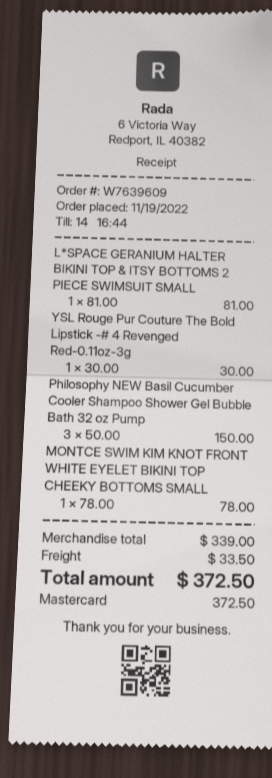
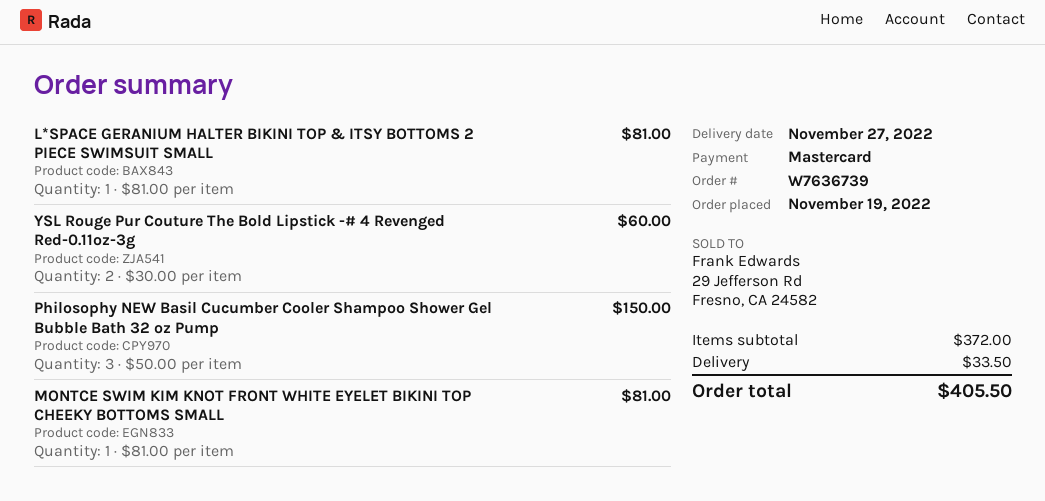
order number: W7639609 -> W7636739
YSL Rouge Pur Couture The Bold Lipstick -# 4 Revenged Red-0.11oz-3g: 1 x 30.00 = 30.00 -> 2 x 30.00 = 60.00
MONTCE SWIM KIM KNOT FRONT WHITE EYELET BIKINI TOP CHEEKY BOTTOMS SMALL: 1 x 78.00 = 78.00 -> 1 x 81.00 = 81.00
subtotal: 339.00 -> 372.00
total: 372.50 -> 405.50

